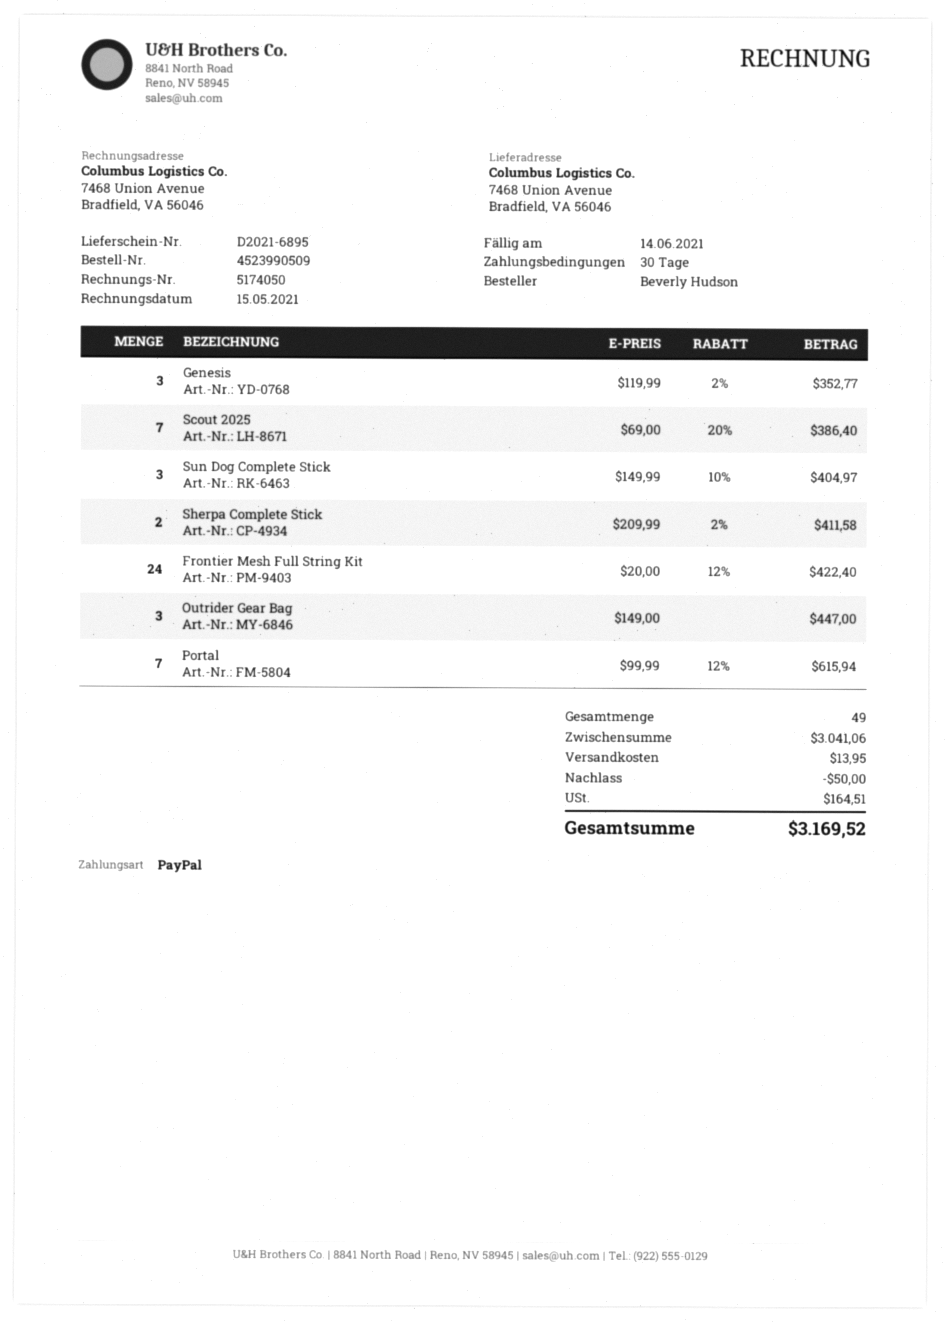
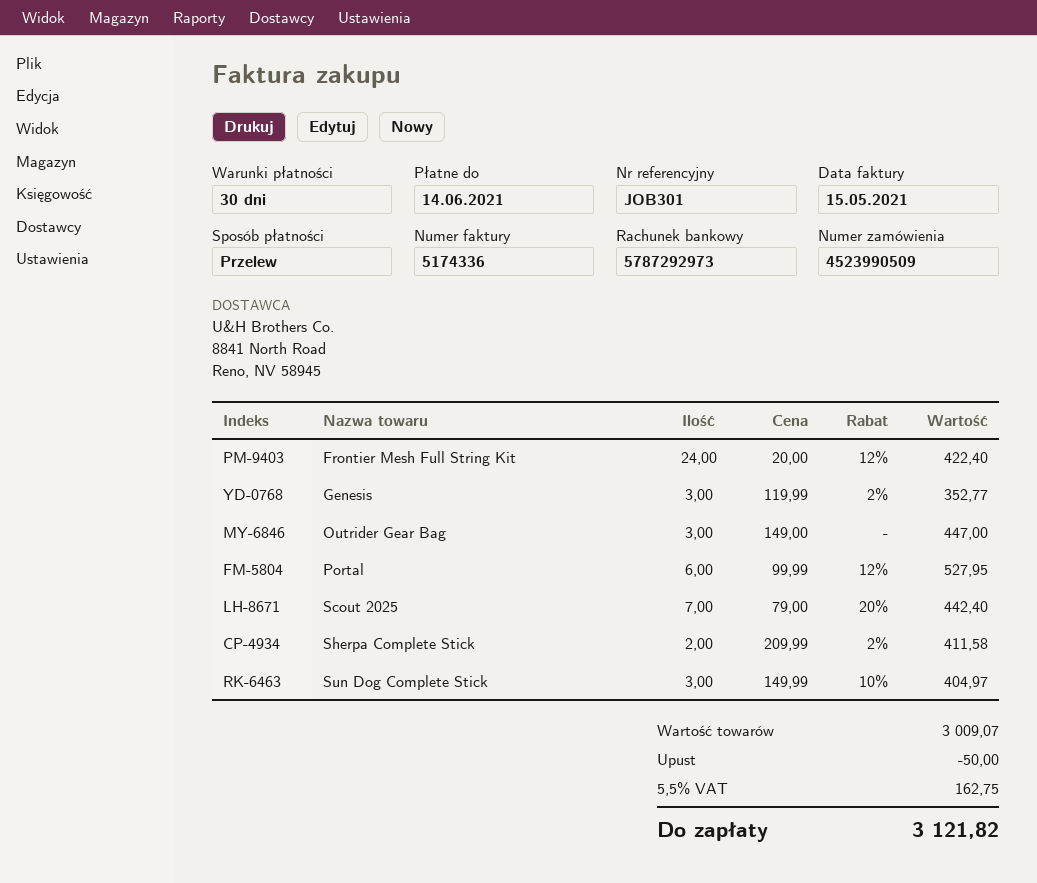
invoice number: 5174050 -> 5174336
payment method: PayPal -> bank transfer
Scout 2025: 7 x 69.00 - 20% = 386.40 -> 7 x 79.00 - 20% = 442.40
Portal: 7 x 99.99 - 12% = 615.94 -> 6 x 99.99 - 12% = 527.95
subtotal: 3041.06 -> 3009.07
shipping: 13.95 -> none
tax: 164.51 -> 162.75
total: 3169.52 -> 3121.82

